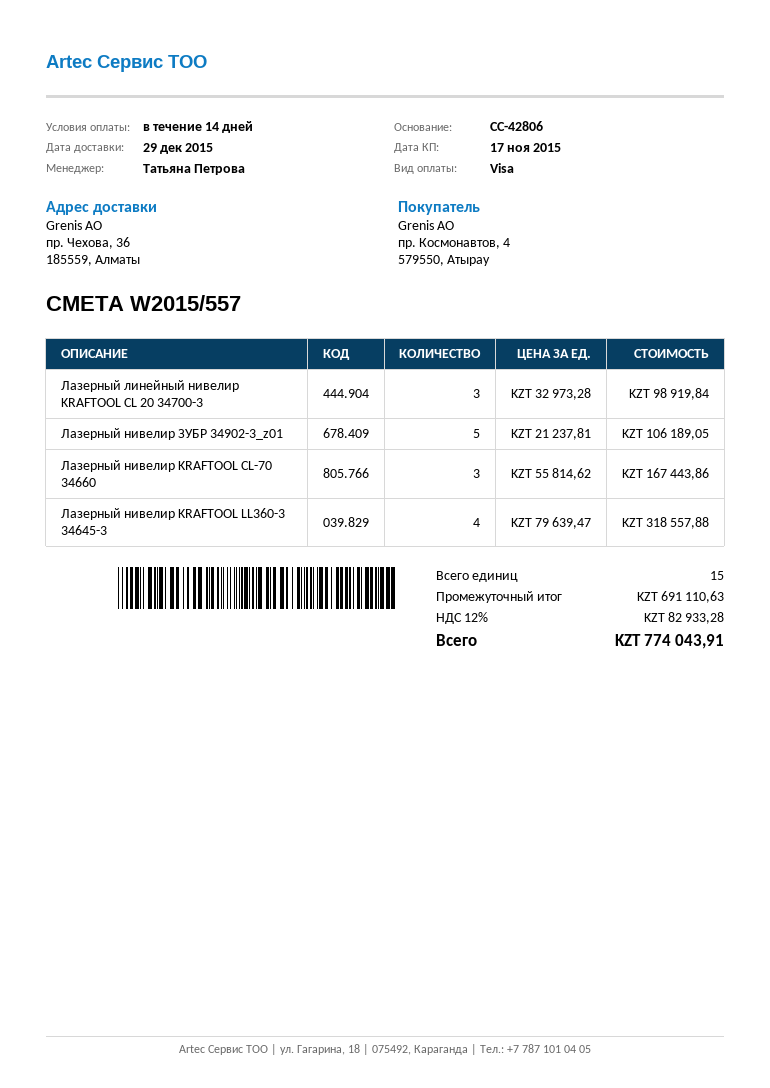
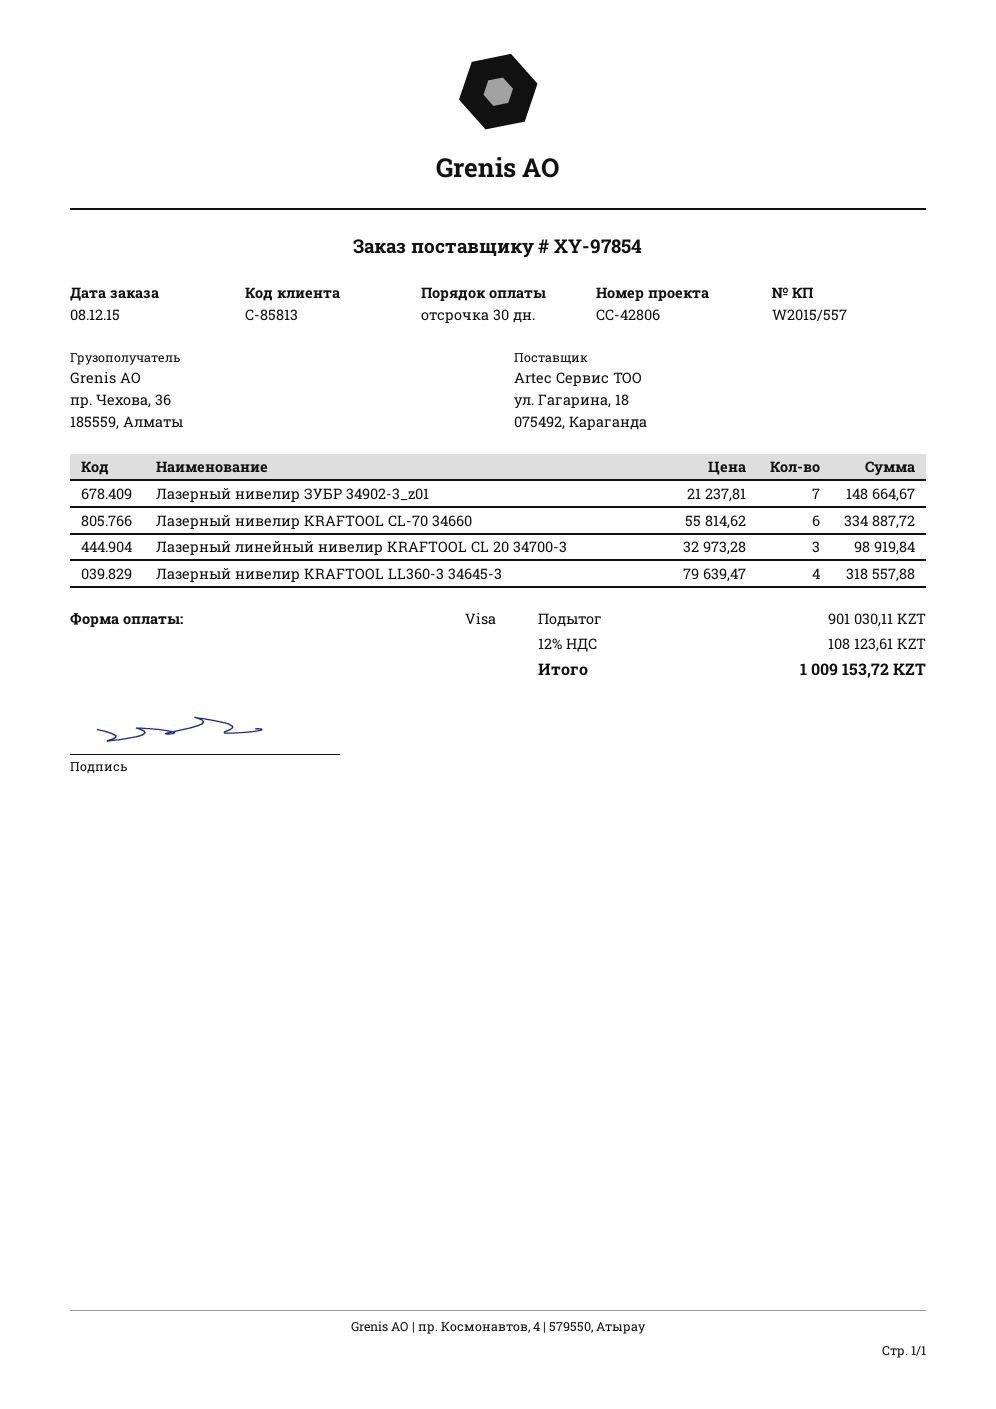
payment terms: 14 days -> 30 days
Лазерный нивелир ЗУБР 34902-3_z01: 5 x 21237.81 = 106189.05 -> 7 x 21237.81 = 148664.67
Лазерный нивелир KRAFTOOL CL-70 34660: 3 x 55814.62 = 167443.86 -> 6 x 55814.62 = 334887.72
subtotal: 691110.63 -> 901030.11
tax: 12% = 82933.28 -> 12% = 108123.61
total: 774043.91 -> 1009153.72

